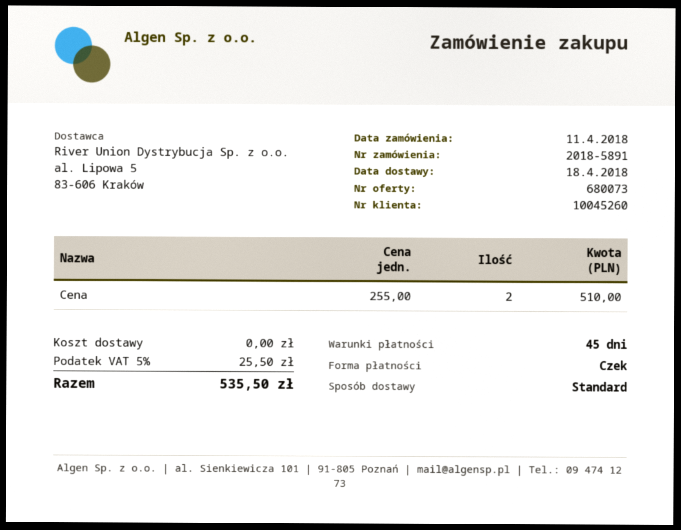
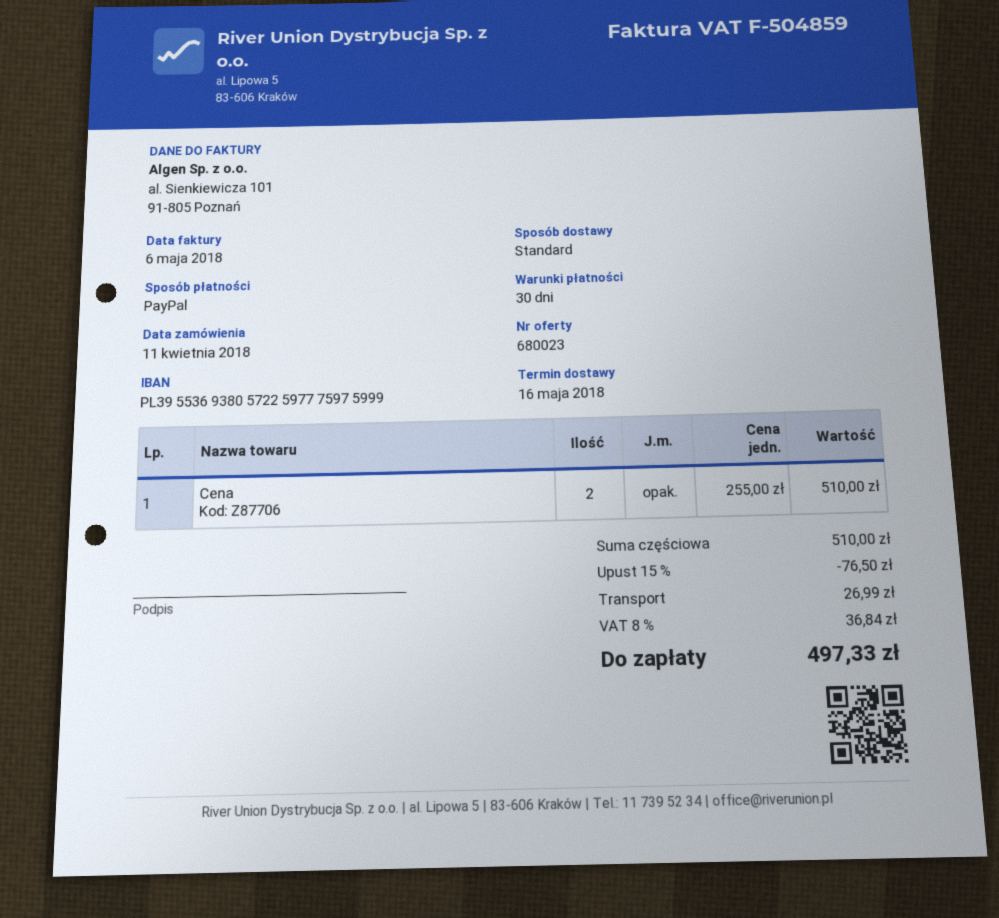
quote number: 680073 -> 680023
delivery date: 2018-04-18 -> 2018-05-16
payment terms: 45 days -> 30 days
payment method: cheque -> PayPal
discount: none -> 15% = 76.50
shipping: 0.00 -> 26.99
tax: 5% = 25.50 -> 8% = 36.84
total: 535.50 -> 497.33

